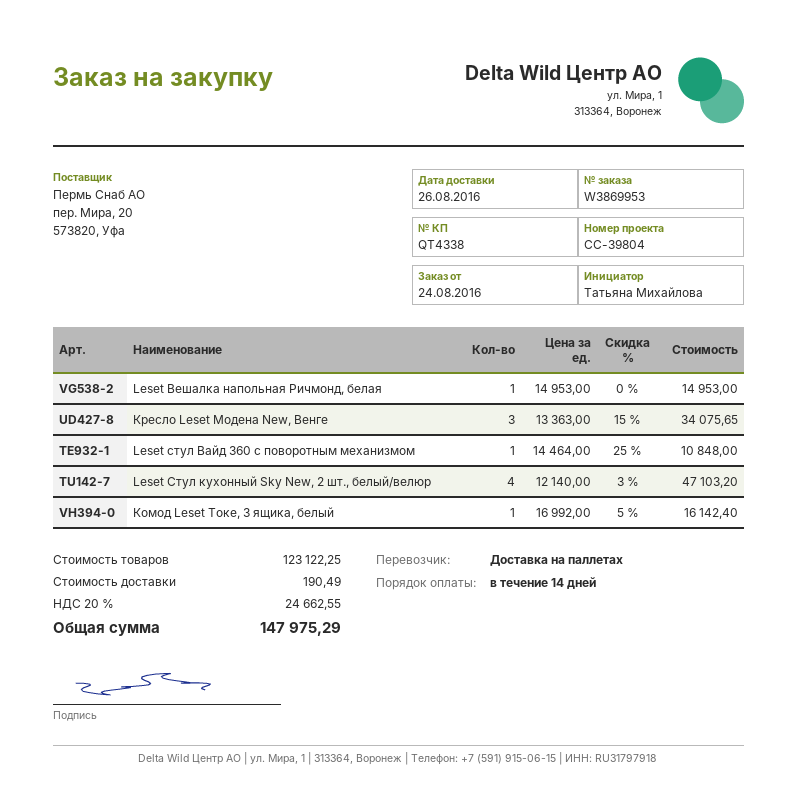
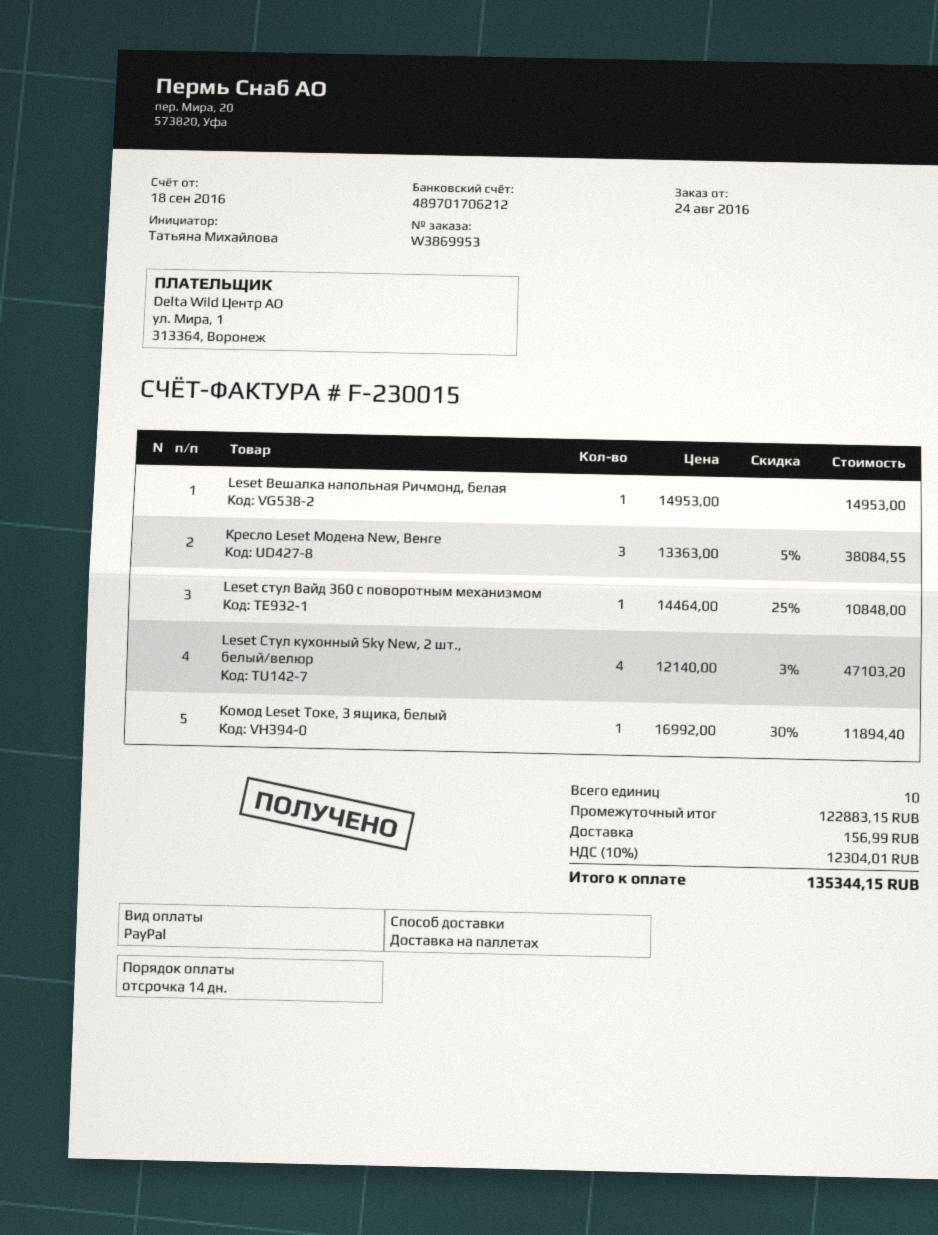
Кресло Leset Модена New, Венге: 3 x 13363.00 - 15% = 34075.65 -> 3 x 13363.00 - 5% = 38084.55
Комод Leset Токе, 3 ящика, белый: 1 x 16992.00 - 5% = 16142.40 -> 1 x 16992.00 - 30% = 11894.40
subtotal: 123122.25 -> 122883.15
shipping: 190.49 -> 156.99
tax: 20% = 24662.55 -> 10% = 12304.01
total: 147975.29 -> 135344.15

